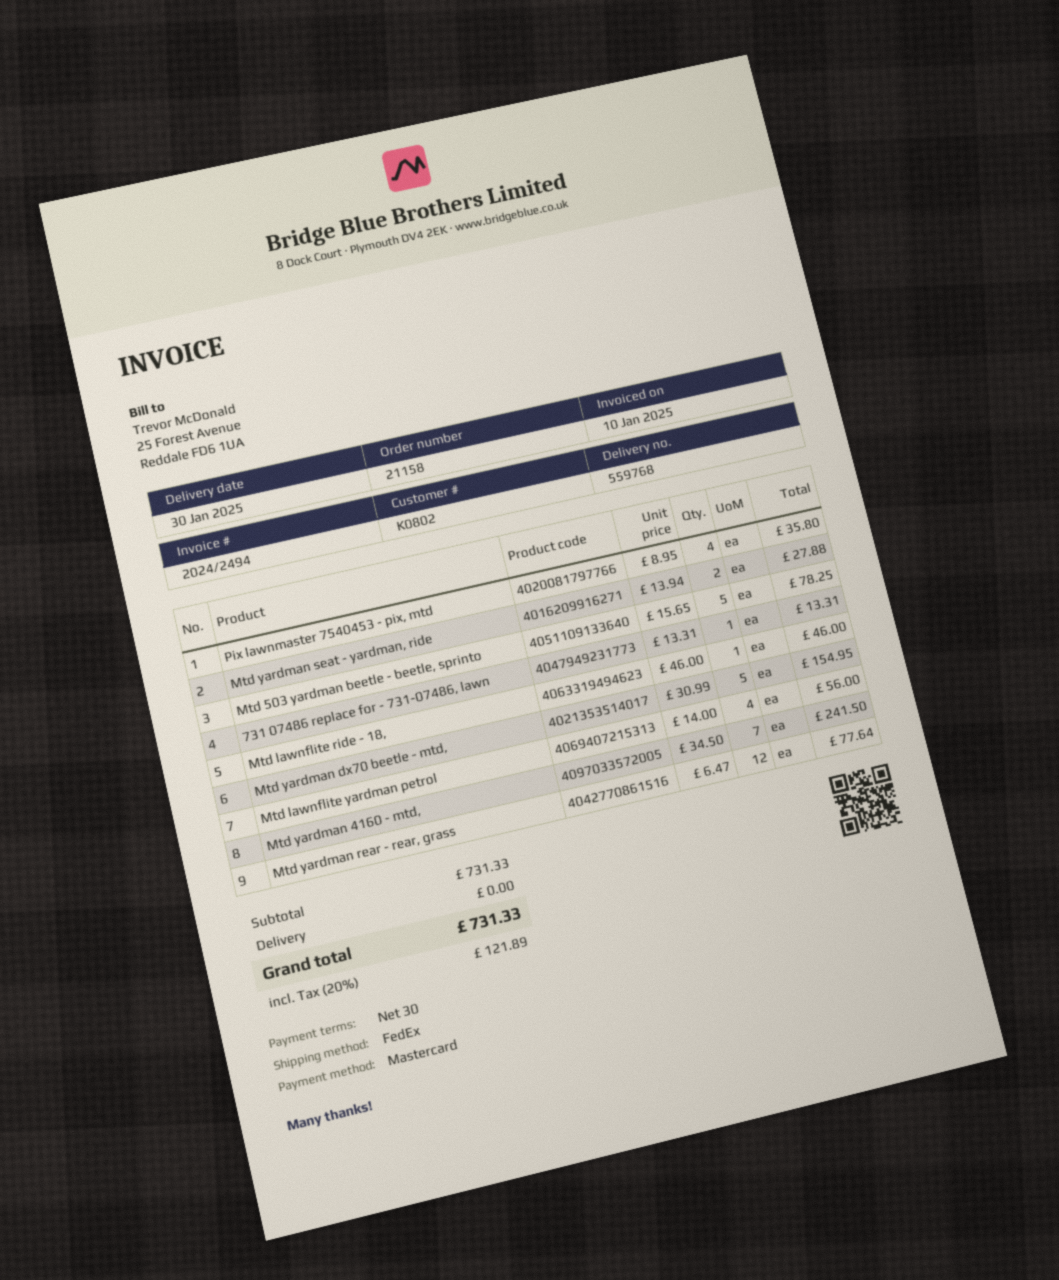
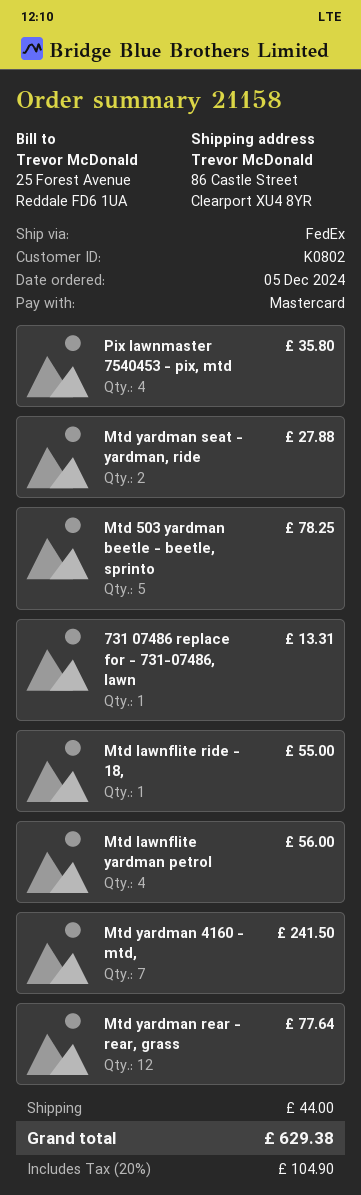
Mtd lawnflite ride - 18,: 1 for 46.00 -> 1 for 55.00
Mtd yardman dx70 beetle - mtd,: 5 for 154.95 -> none
shipping: 0.00 -> 44.00
tax: 20% = 121.89 -> 20% = 104.90
total: 731.33 -> 629.38

